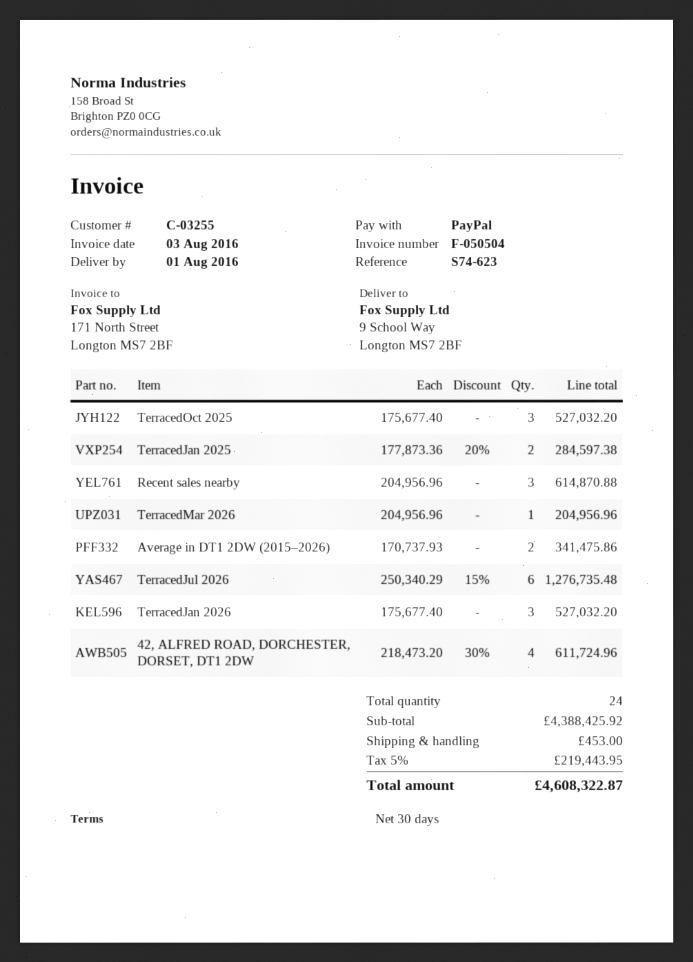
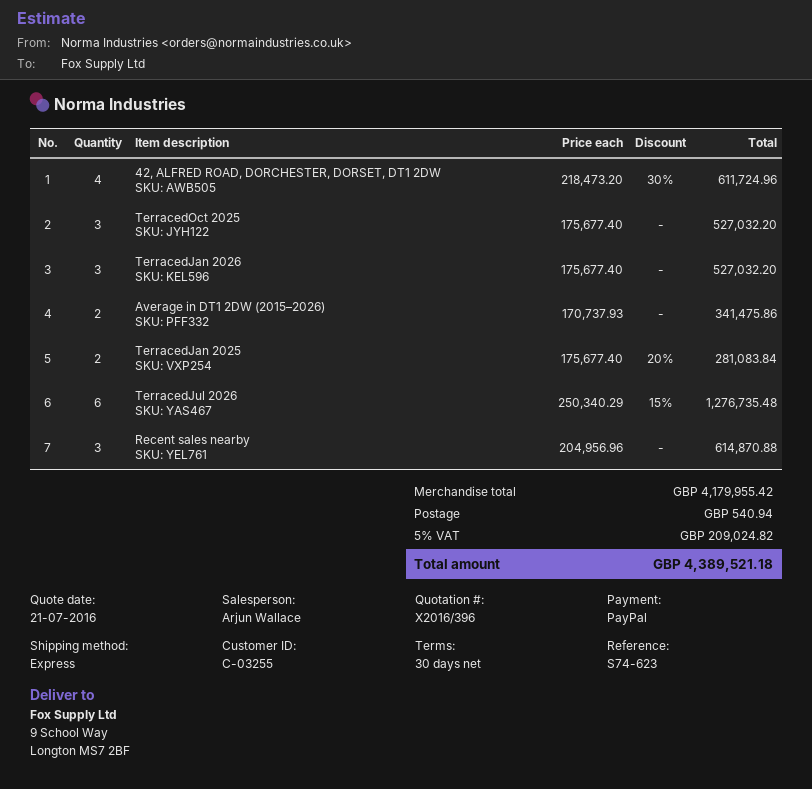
TerracedJan 2025: 2 x 177873.36 - 20% = 284597.38 -> 2 x 175677.40 - 20% = 281083.84
TerracedMar 2026: 1 x 204956.96 = 204956.96 -> none
subtotal: 4388425.92 -> 4179955.42
shipping: 453.00 -> 540.94
tax: 5% = 219443.95 -> 5% = 209024.82
total: 4608322.87 -> 4389521.18

